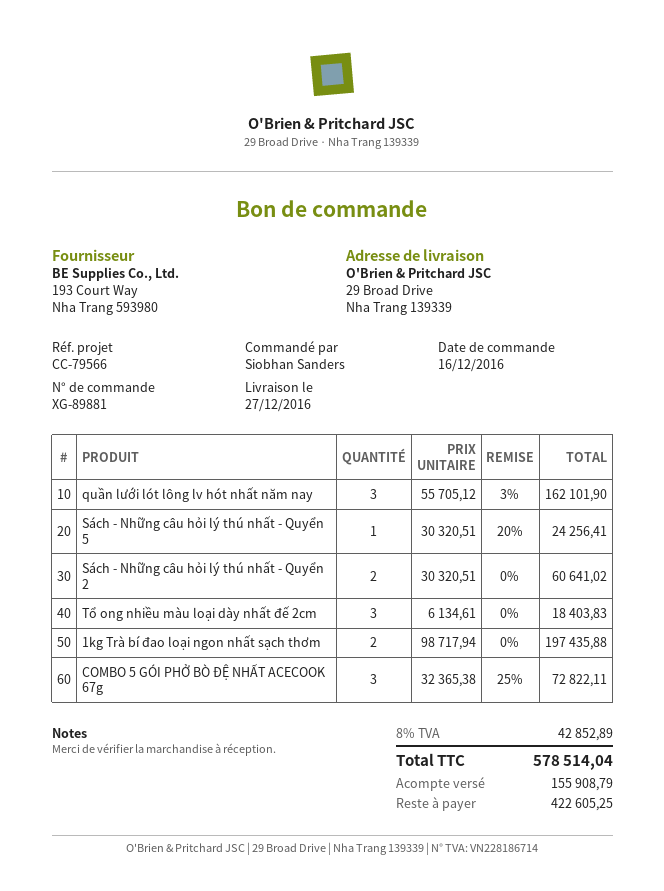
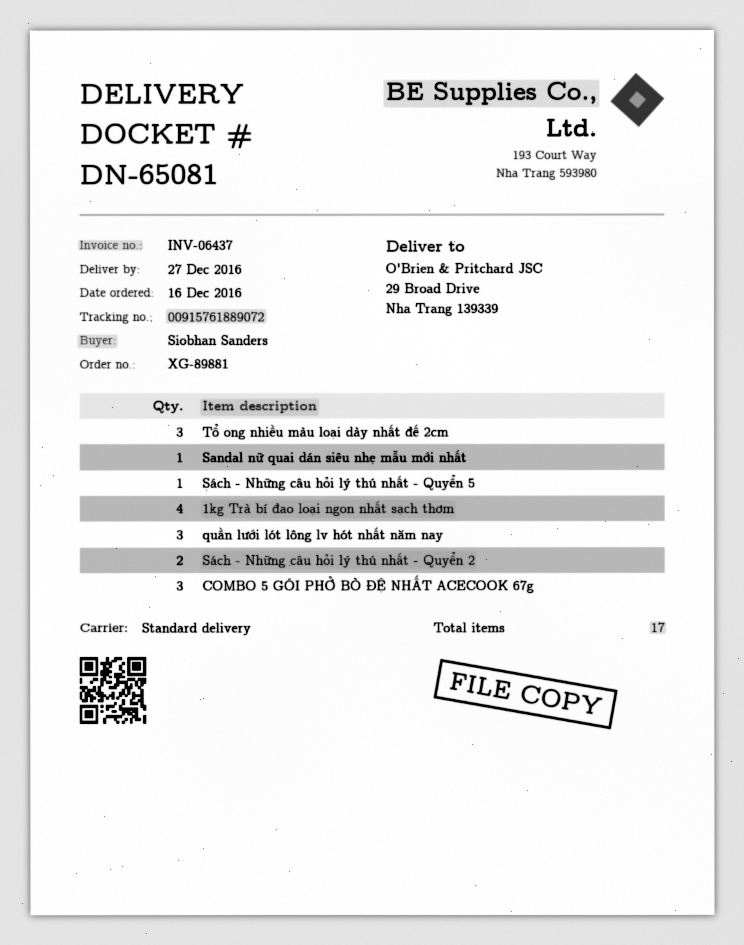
1kg Trà bí đao loại ngon nhất sạch thơm: 2 -> 4
Sandal nữ quai dán siêu nhẹ mẫu mới nhất: none -> 1

